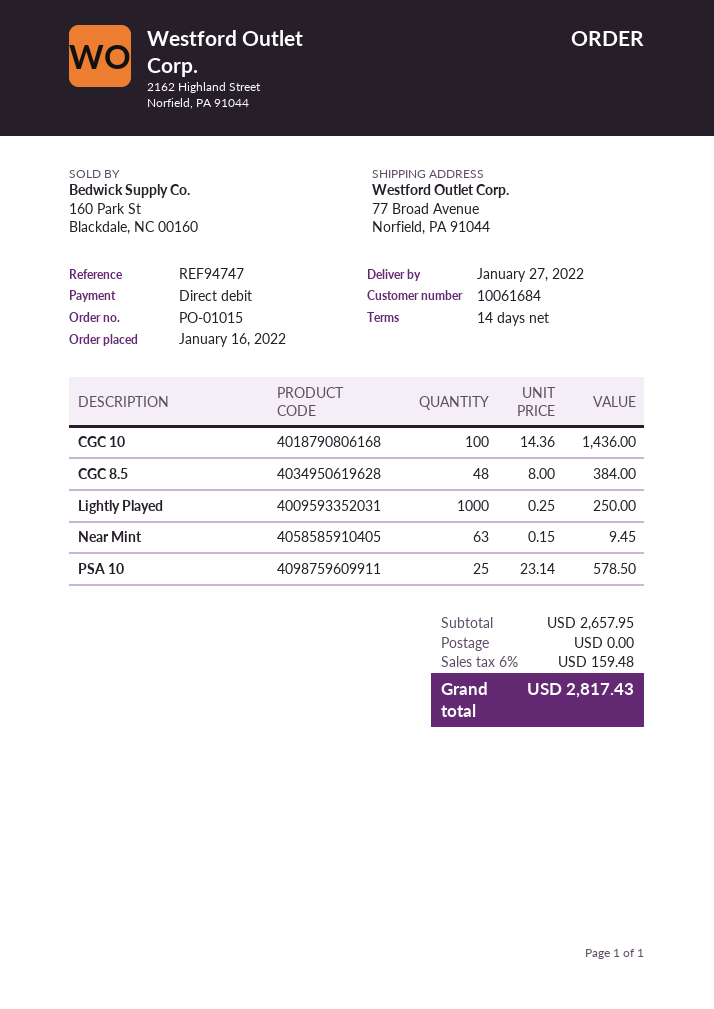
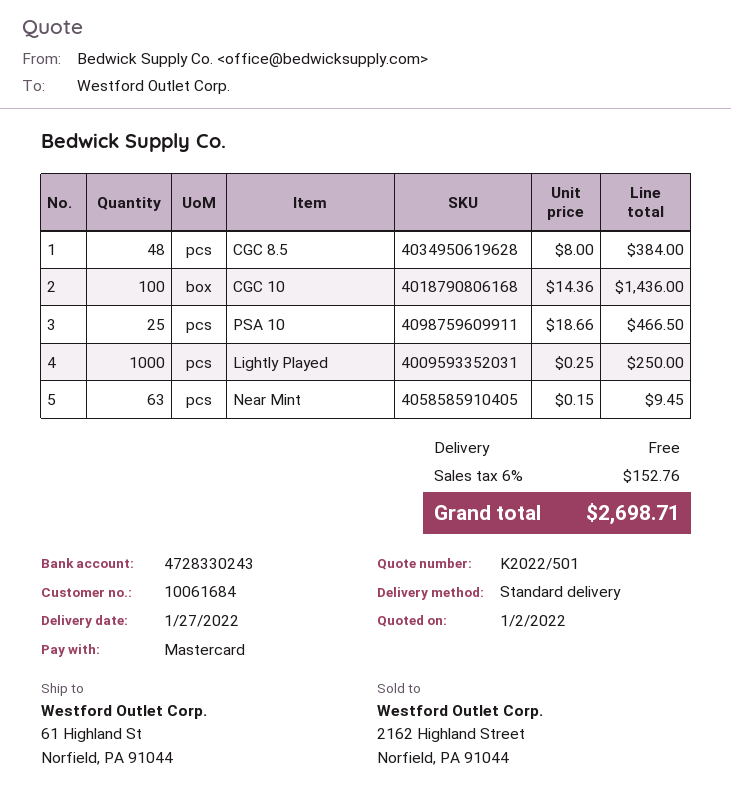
payment method: direct debit -> Mastercard
ship to: 77 Broad Avenue, Norfield, PA 91044 -> 61 Highland St, Norfield, PA 91044
PSA 10: 25 x 23.14 = 578.50 -> 25 x 18.66 = 466.50
tax: 6% = 159.48 -> 6% = 152.76
total: 2817.43 -> 2698.71

